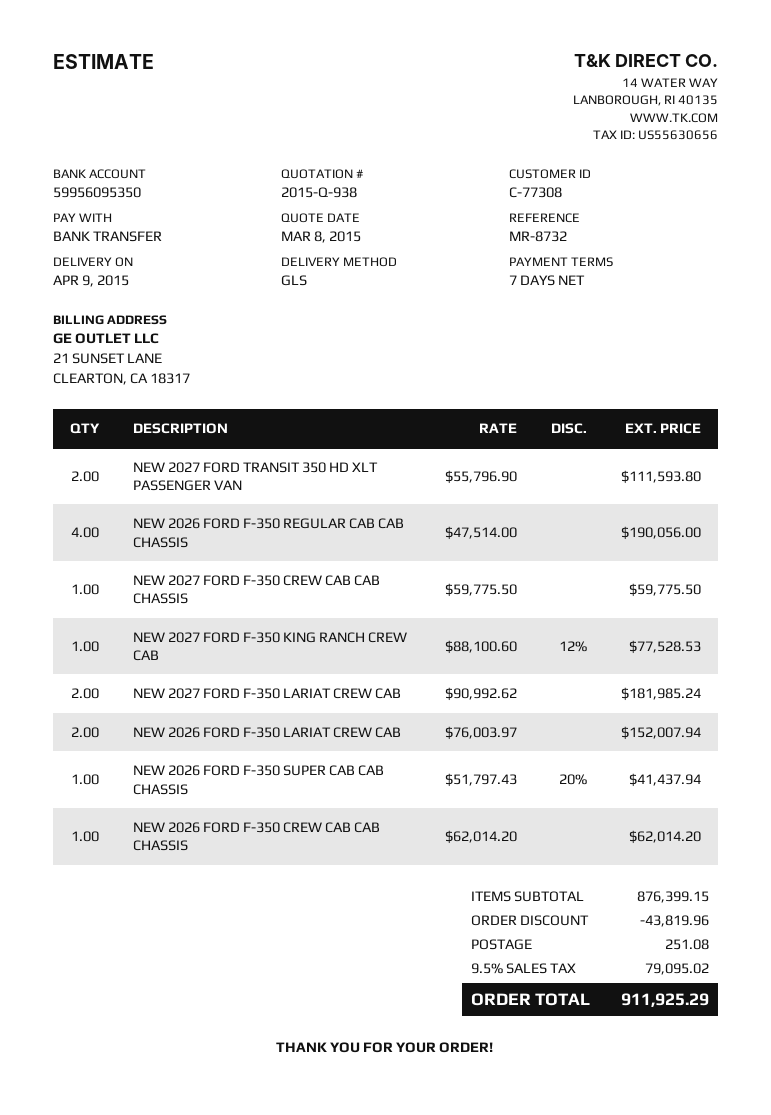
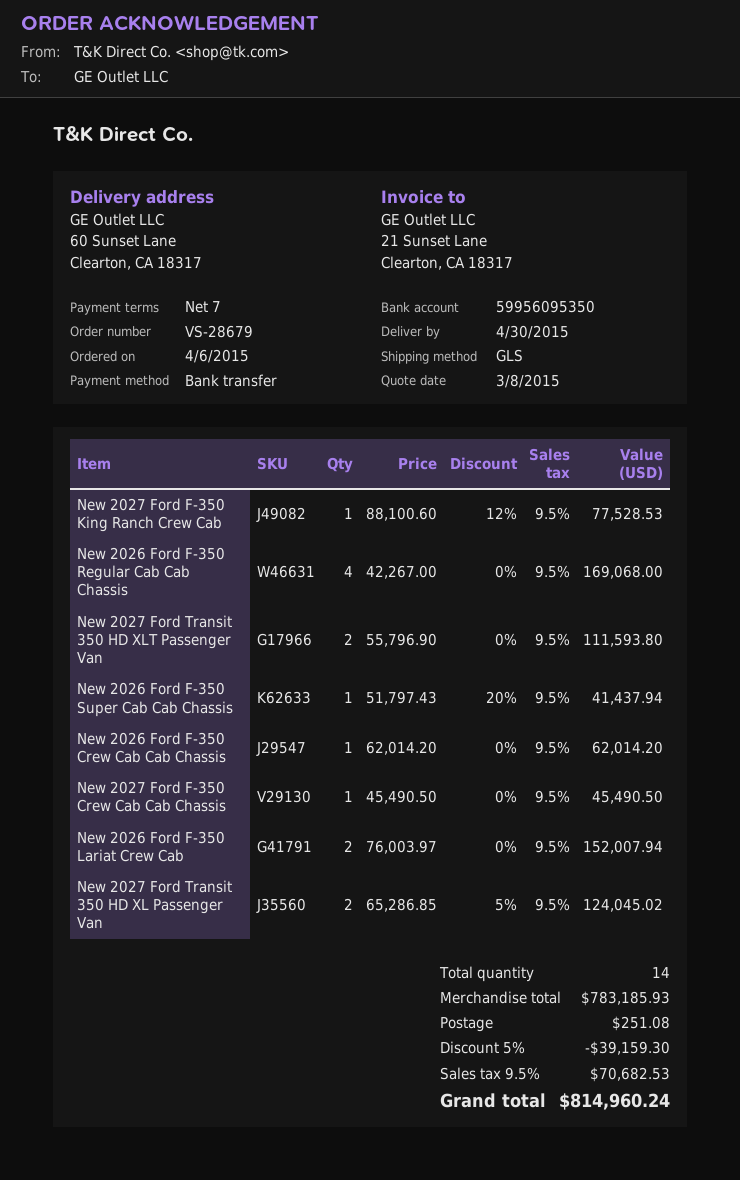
delivery date: 2015-04-09 -> 2015-04-30
NEW 2026 FORD F-350 REGULAR CAB CAB CHASSIS: 4 x 47514.00 = 190056.00 -> 4 x 42267.00 = 169068.00
NEW 2027 FORD F-350 CREW CAB CAB CHASSIS: 1 x 59775.50 = 59775.50 -> 1 x 45490.50 = 45490.50
NEW 2027 FORD F-350 LARIAT CREW CAB: 2 x 90992.62 = 181985.24 -> none
New 2027 Ford Transit 350 HD XL Passenger Van: none -> 2 x 65286.85 - 5% = 124045.02
subtotal: 876399.15 -> 783185.93
discount: 43819.96 -> 39159.30
tax: 9.5% = 79095.02 -> 9.5% = 70682.53
total: 911925.29 -> 814960.24

